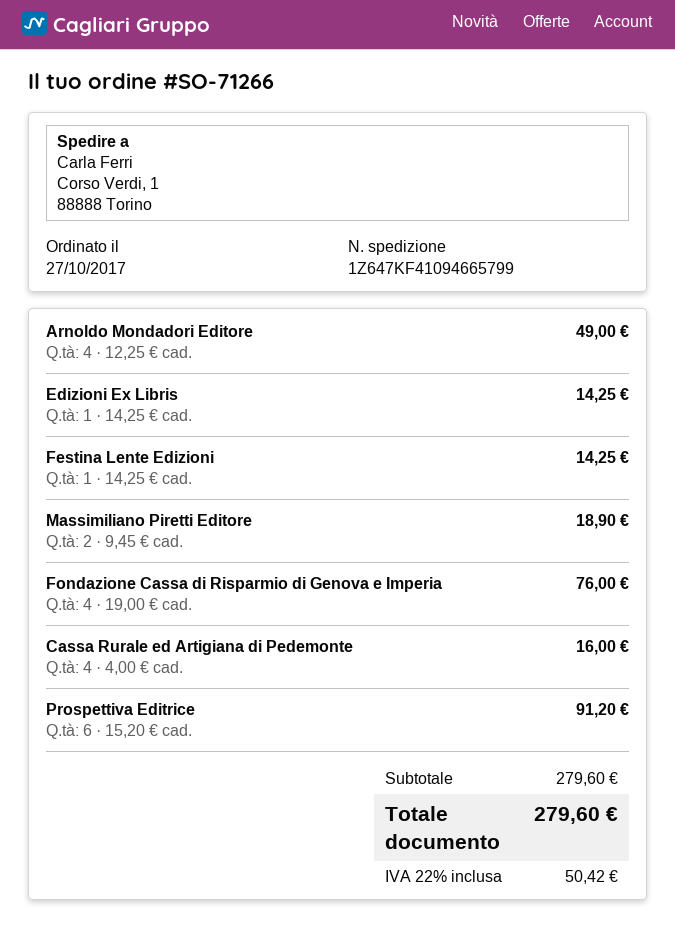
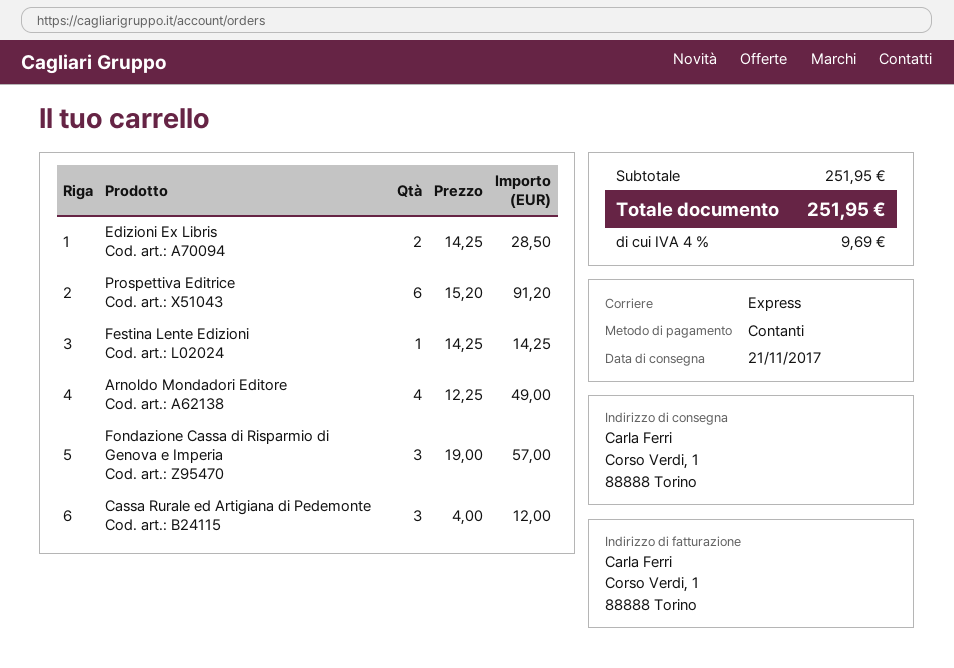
Edizioni Ex Libris: 1 x 14.25 = 14.25 -> 2 x 14.25 = 28.50
Massimiliano Piretti Editore: 2 x 9.45 = 18.90 -> none
Fondazione Cassa di Risparmio di Genova e Imperia: 4 x 19.00 = 76.00 -> 3 x 19.00 = 57.00
Cassa Rurale ed Artigiana di Pedemonte: 4 x 4.00 = 16.00 -> 3 x 4.00 = 12.00
subtotal: 279.60 -> 251.95
tax: 22% = 50.42 -> 4% = 9.69
total: 279.60 -> 251.95

